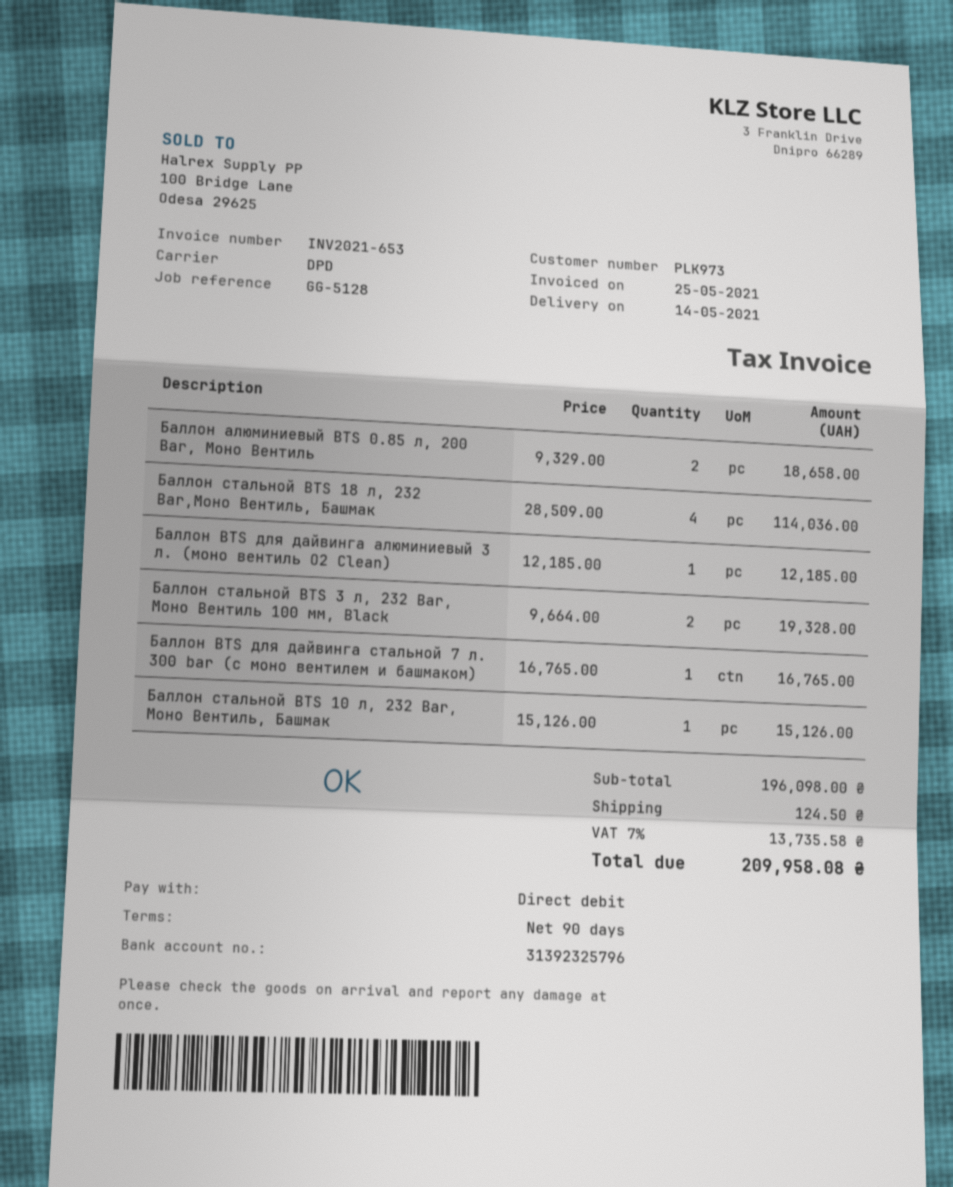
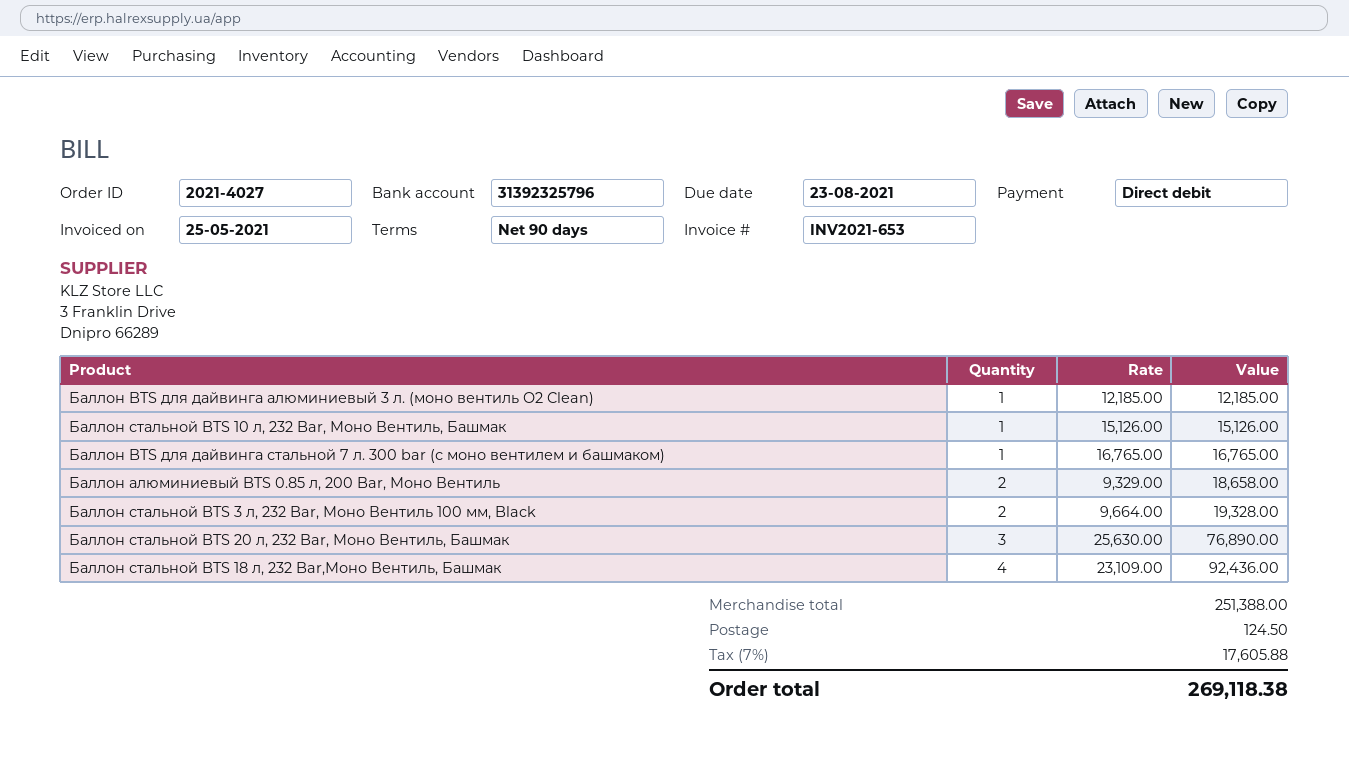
Баллон стальной BTS 18 л, 232 Bar,Моно Вентиль, Башмак: 4 x 28509.00 = 114036.00 -> 4 x 23109.00 = 92436.00
Баллон стальной BTS 20 л, 232 Bar, Моно Вентиль, Башмак: none -> 3 x 25630.00 = 76890.00
subtotal: 196098.00 -> 251388.00
tax: 7% = 13735.58 -> 7% = 17605.88
total: 209958.08 -> 269118.38

